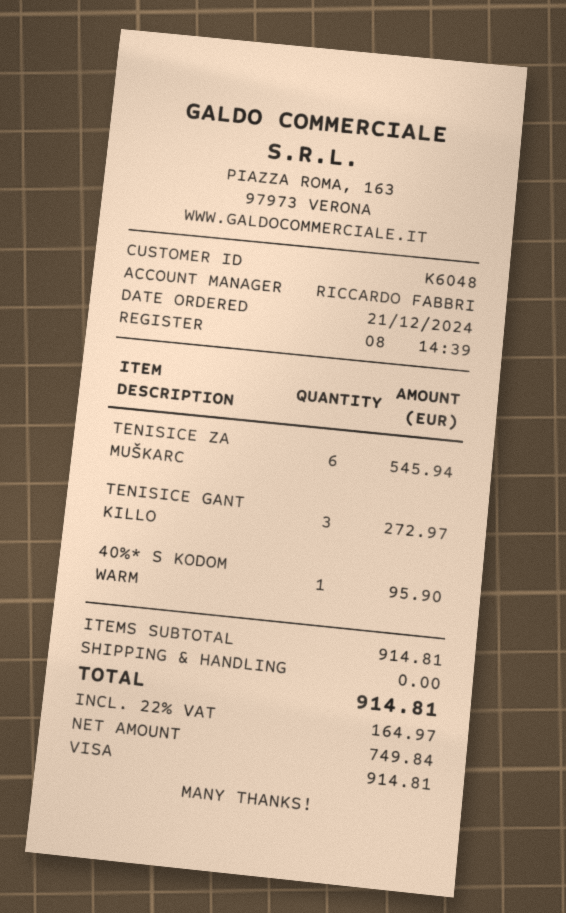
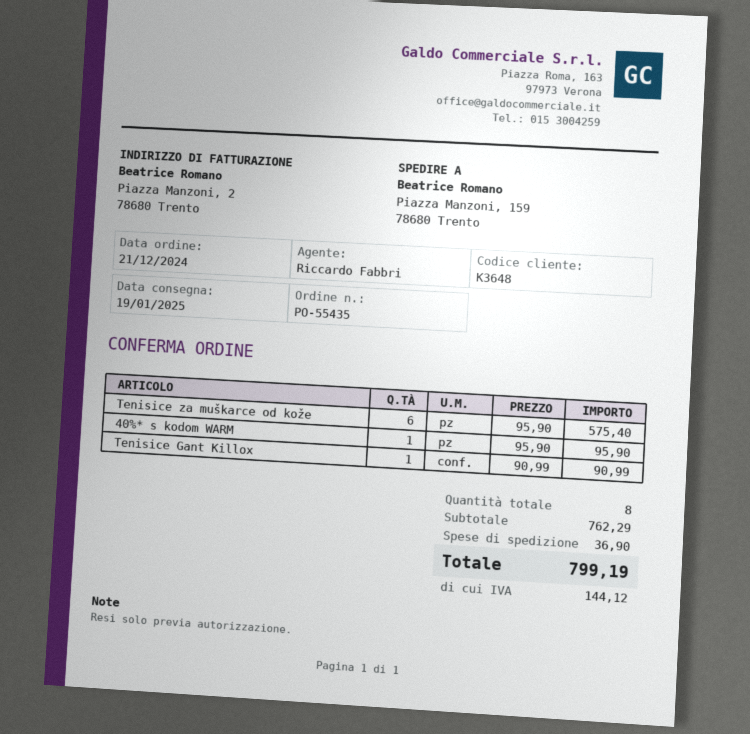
customer number: K6048 -> K3648
TENISICE ZA MUŠKARC: 6 for 545.94 -> 6 for 575.40
TENISICE GANT KILLO: 3 for 272.97 -> 1 for 90.99
subtotal: 914.81 -> 762.29
shipping: 0.00 -> 36.90
tax: 164.97 -> 144.12
total: 914.81 -> 799.19

